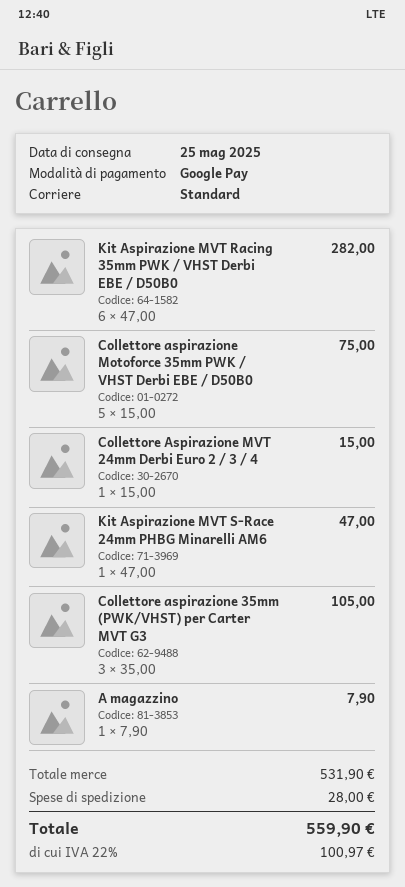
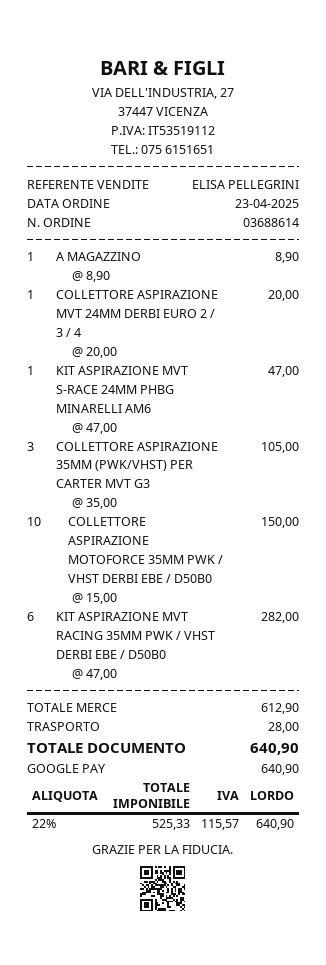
Collettore aspirazione Motoforce 35mm PWK / VHST Derbi EBE / D50B0: 5 x 15.00 = 75.00 -> 10 x 15.00 = 150.00
Collettore Aspirazione MVT 24mm Derbi Euro 2 / 3 / 4: 1 x 15.00 = 15.00 -> 1 x 20.00 = 20.00
A magazzino: 1 x 7.90 = 7.90 -> 1 x 8.90 = 8.90
subtotal: 531.90 -> 612.90
tax: 22% = 100.97 -> 22% = 115.57
total: 559.90 -> 640.90

